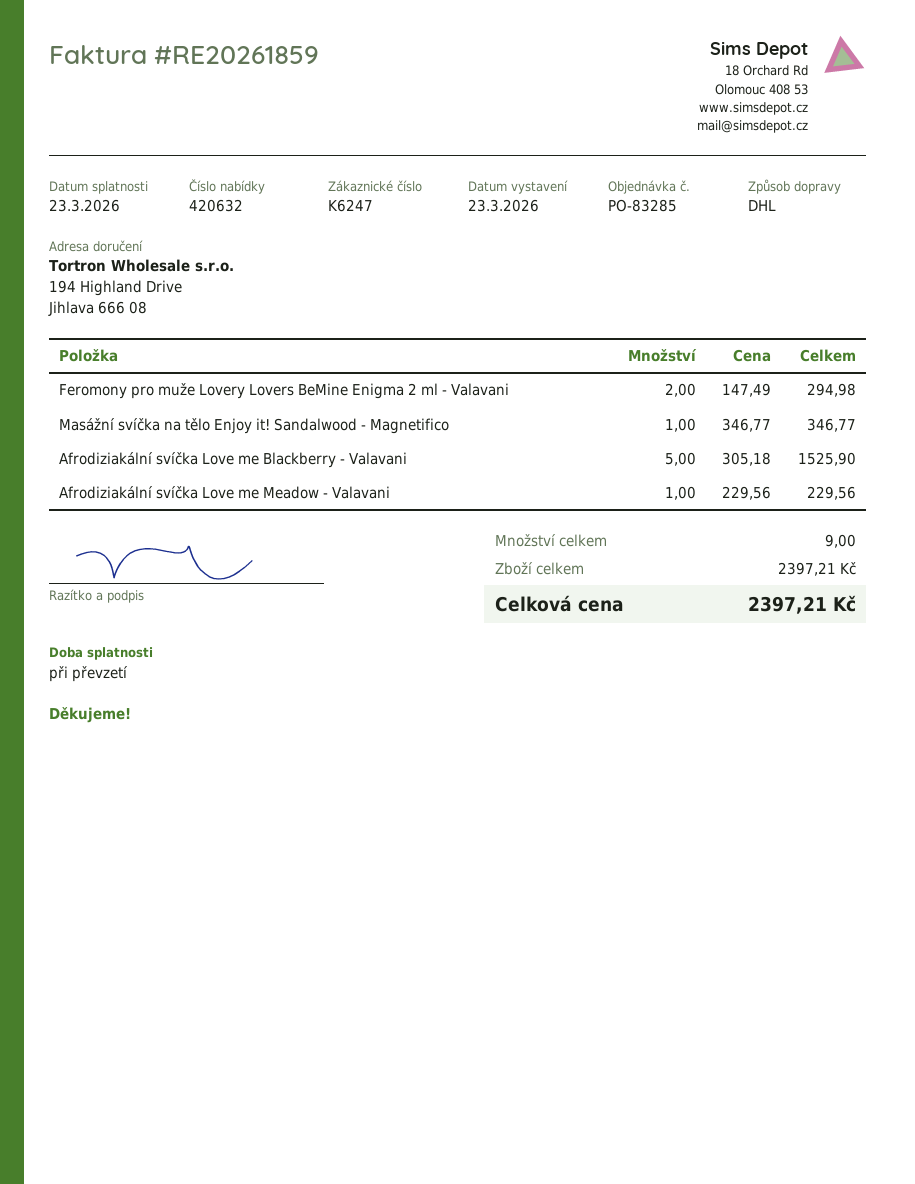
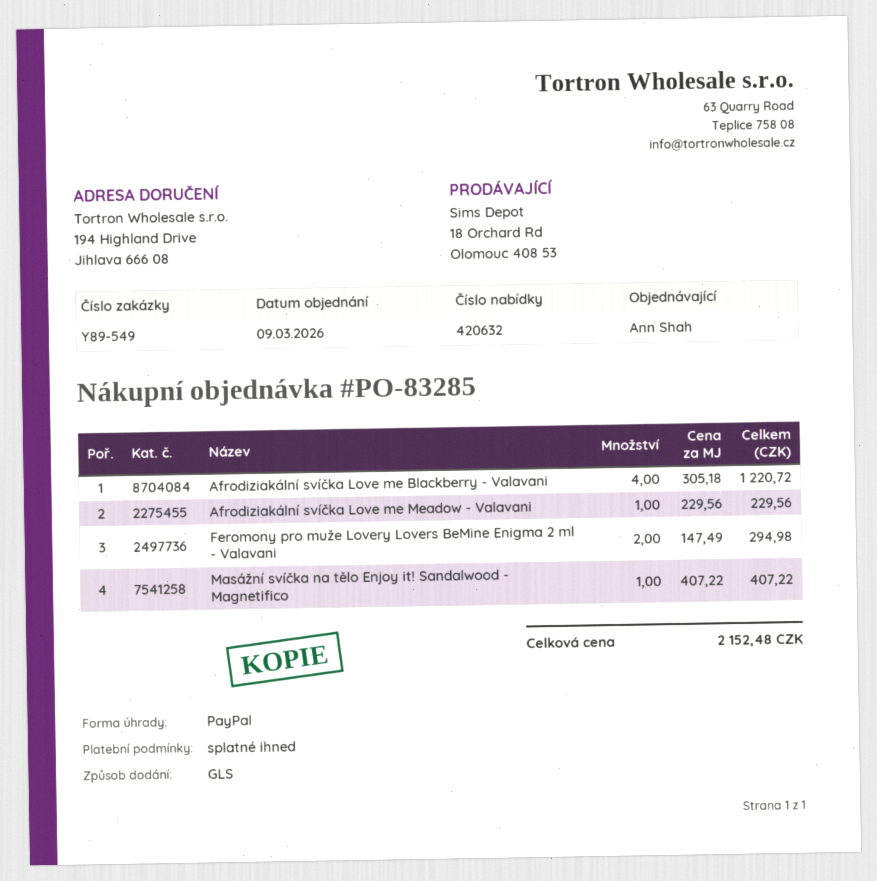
shipping method: DHL -> GLS
Masážní svíčka na tělo Enjoy it! Sandalwood - Magnetifico: 1 x 346.77 = 346.77 -> 1 x 407.22 = 407.22
Afrodiziakální svíčka Love me Blackberry - Valavani: 5 x 305.18 = 1525.90 -> 4 x 305.18 = 1220.72
total: 2397.21 -> 2152.48

